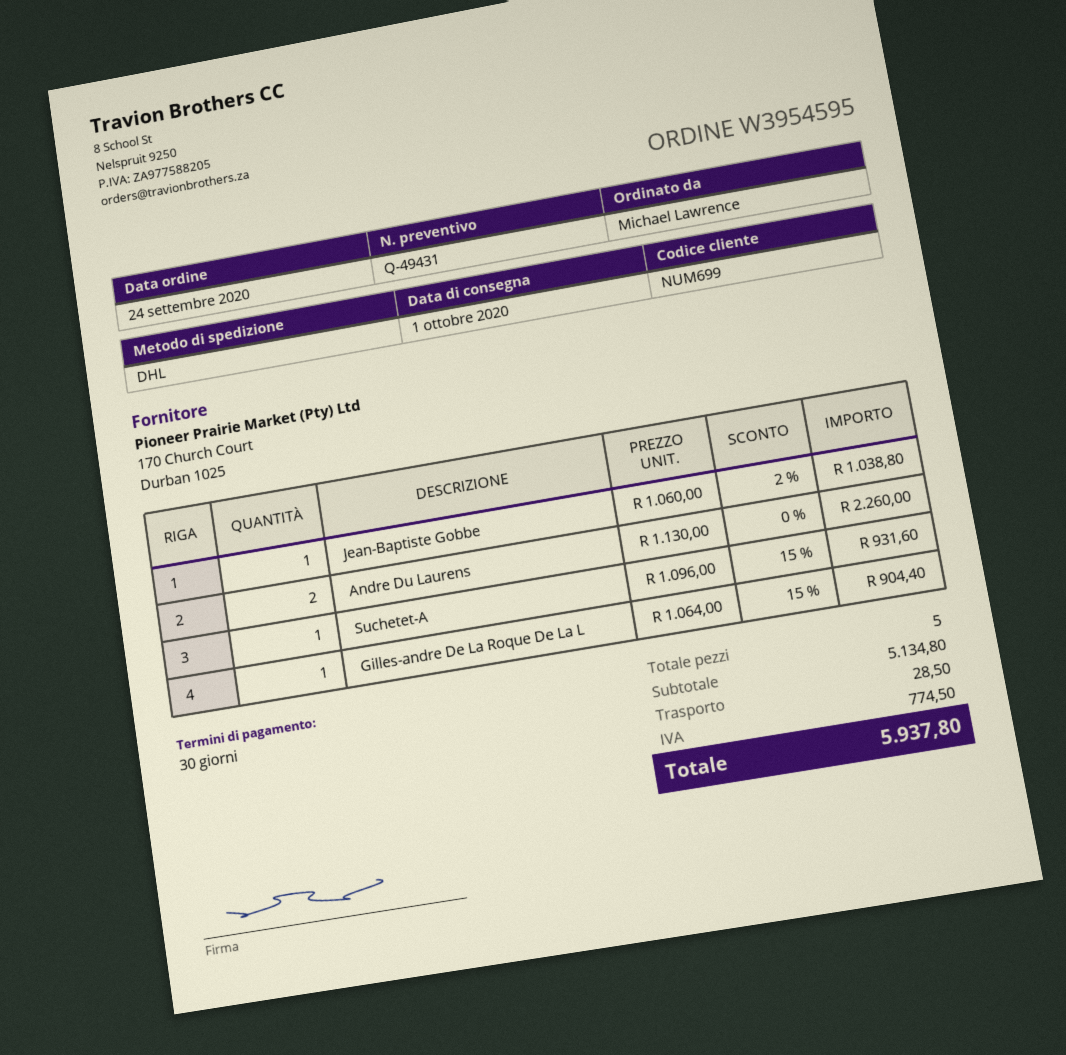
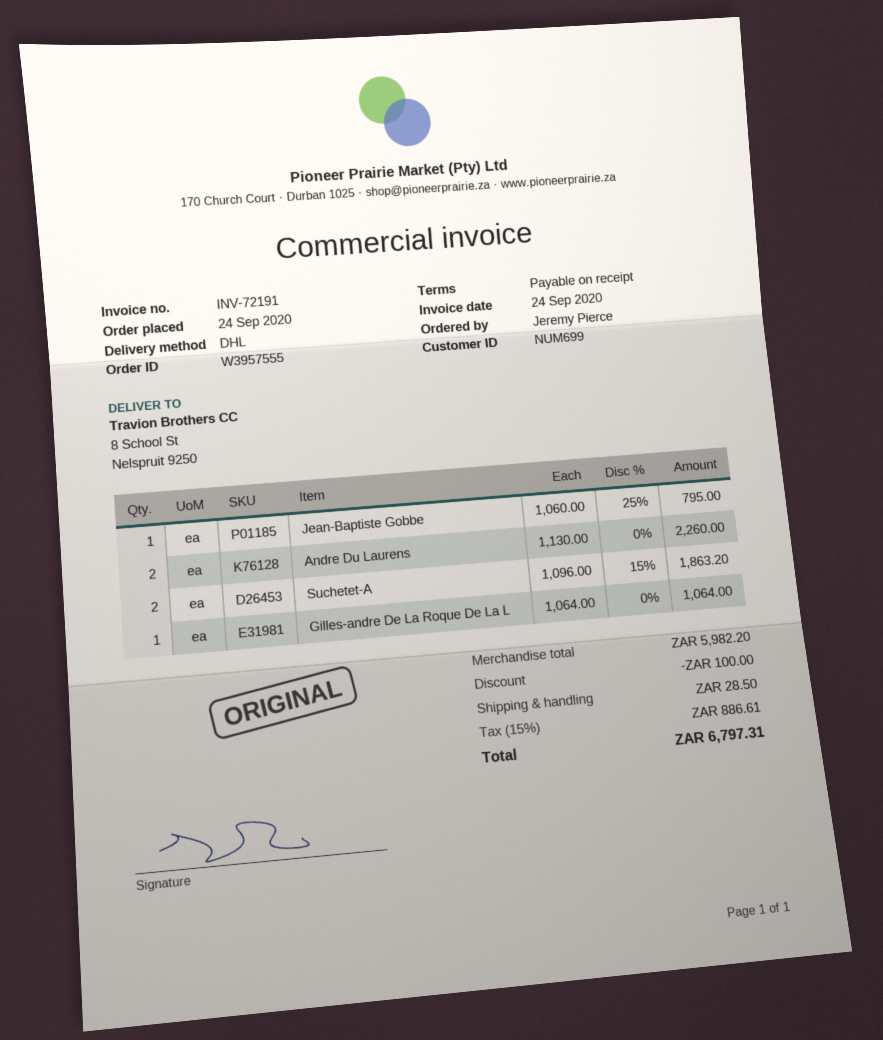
order number: W3954595 -> W3957555
payment terms: 30 days -> on receipt
ordered by: Michael Lawrence -> Jeremy Pierce
Jean-Baptiste Gobbe: 1 x 1060.00 - 2% = 1038.80 -> 1 x 1060.00 - 25% = 795.00
Suchetet-A: 1 x 1096.00 - 15% = 931.60 -> 2 x 1096.00 - 15% = 1863.20
Gilles-andre De La Roque De La L: 1 x 1064.00 - 15% = 904.40 -> 1 x 1064.00 = 1064.00
subtotal: 5134.80 -> 5982.20
discount: none -> 100.00
tax: 774.50 -> 886.61
total: 5937.80 -> 6797.31

